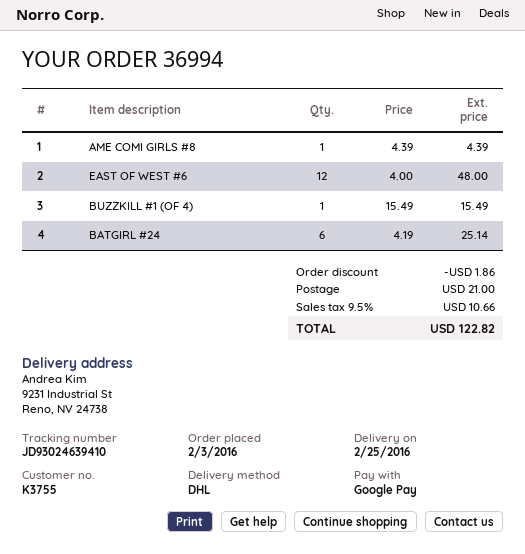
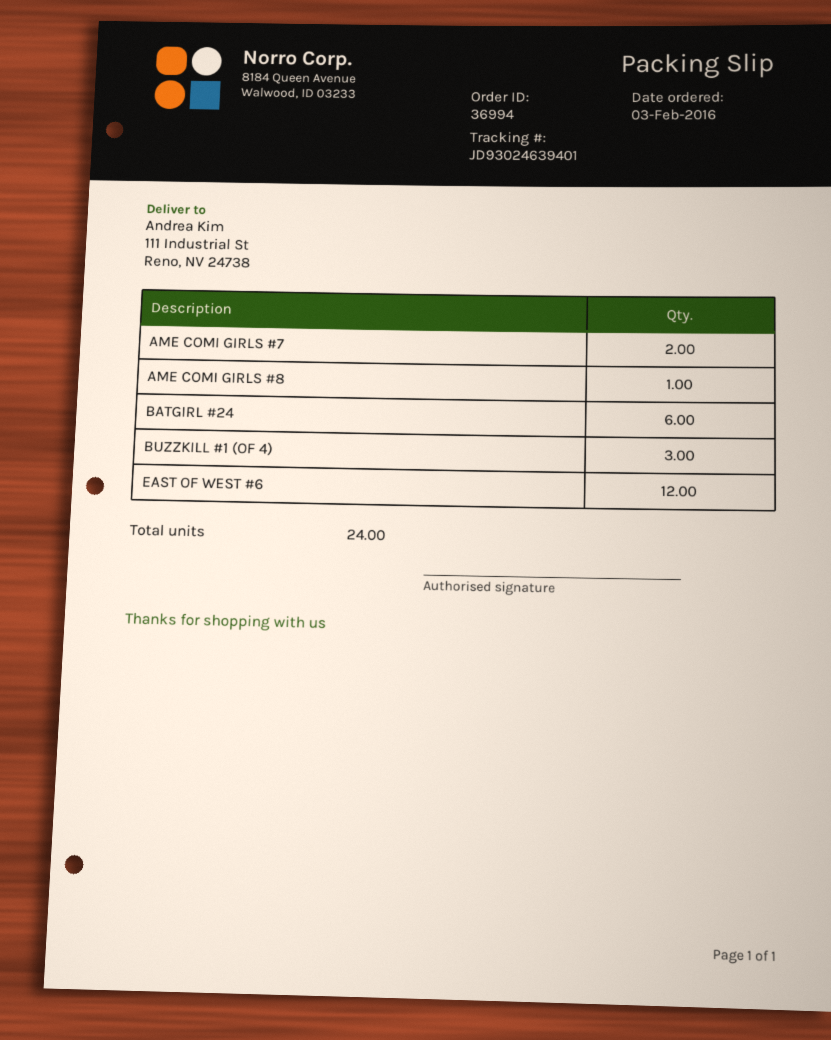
tracking number: JD93024639410 -> JD93024639401
ship to: 9231 Industrial St, Reno, NV 24738 -> 111 Industrial St, Reno, NV 24738
BUZZKILL #1 (OF 4): 1 -> 3
AME COMI GIRLS #7: none -> 2

